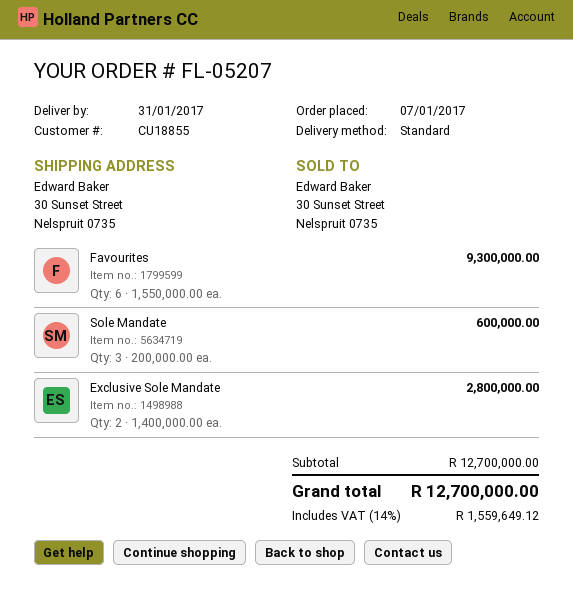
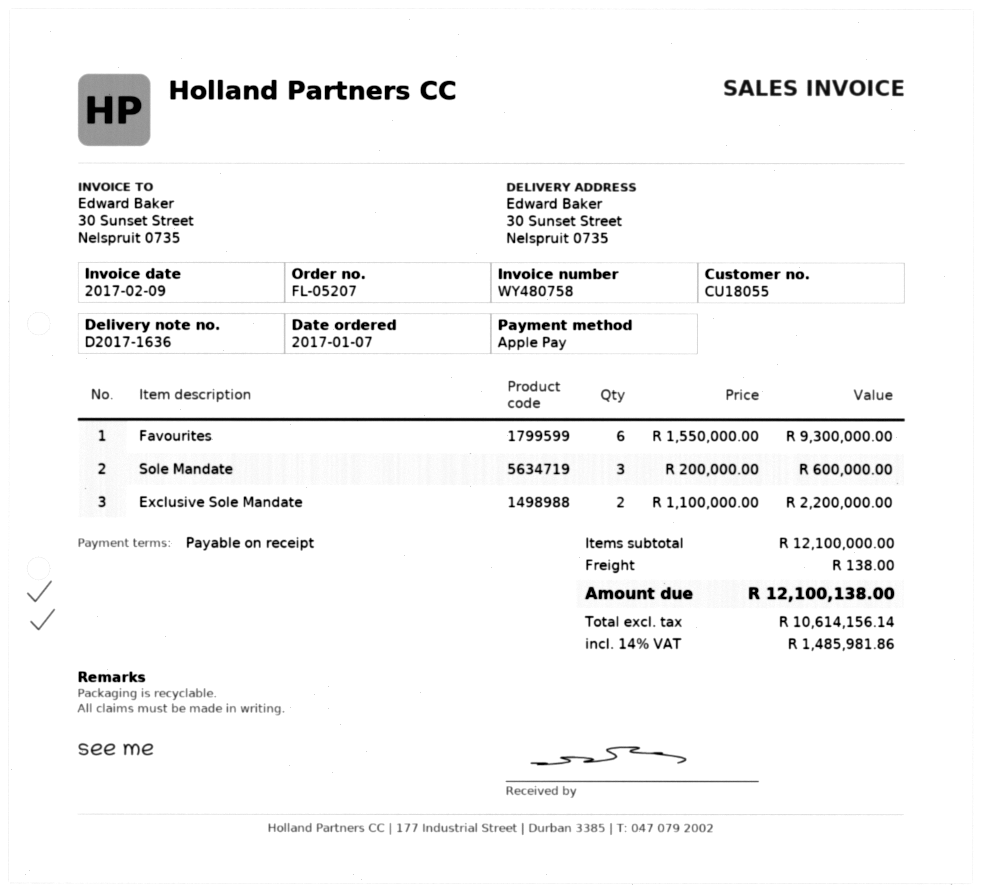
customer number: CU18855 -> CU18055
Exclusive Sole Mandate: 2 x 1400000.00 = 2800000.00 -> 2 x 1100000.00 = 2200000.00
subtotal: 12700000.00 -> 12100000.00
shipping: none -> 138.00
tax: 14% = 1559649.12 -> 14% = 1485981.86
total: 12700000.00 -> 12100138.00

